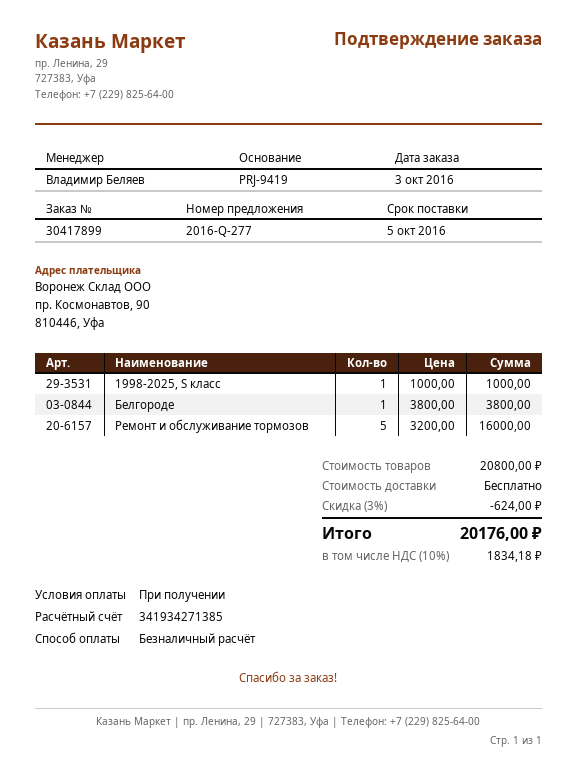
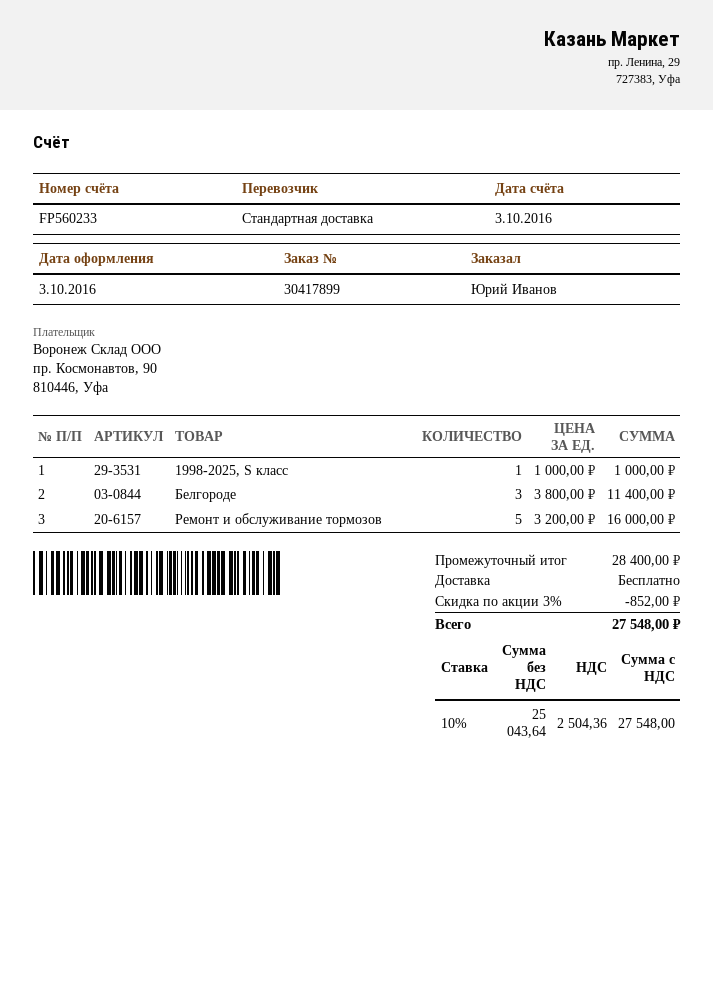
Белгороде: 1 x 3800.00 = 3800.00 -> 3 x 3800.00 = 11400.00
subtotal: 20800.00 -> 28400.00
discount: 3% = 624.00 -> 3% = 852.00
tax: 10% = 1834.18 -> 10% = 2504.36
total: 20176.00 -> 27548.00

